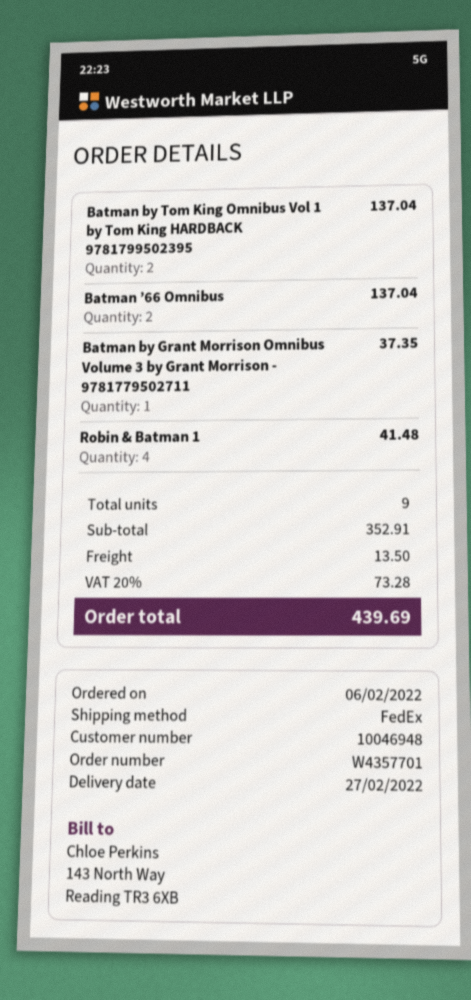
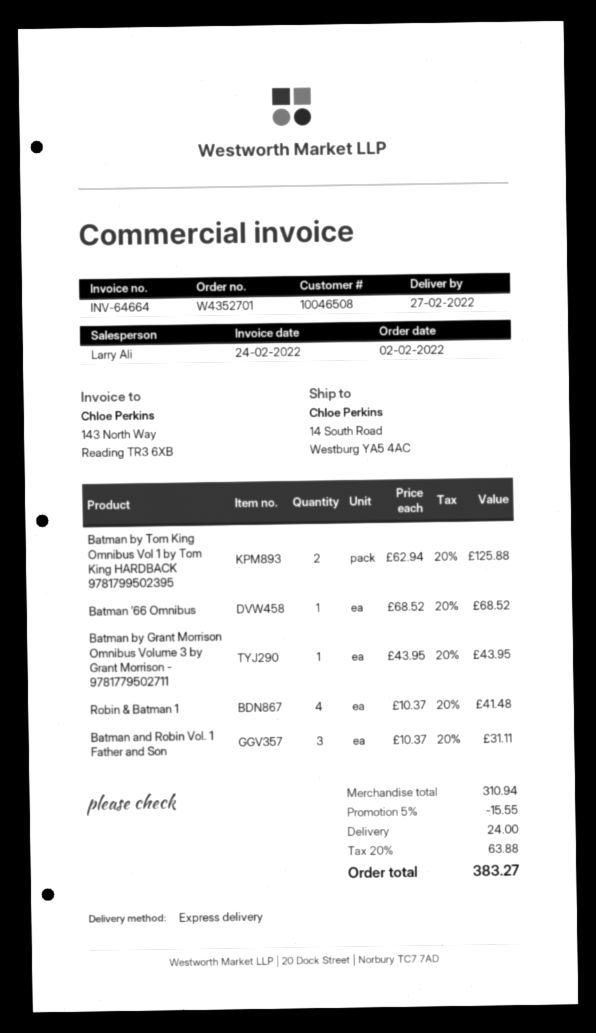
order number: W4357701 -> W4352701
order date: 2022-02-06 -> 2022-02-02
customer number: 10046948 -> 10046508
shipping method: FedEx -> express
Batman by Tom King Omnibus Vol 1 by Tom King HARDBACK 9781799502395: 2 for 137.04 -> 2 for 125.88
Batman ’66 Omnibus: 2 for 137.04 -> 1 for 68.52
Batman by Grant Morrison Omnibus Volume 3 by Grant Morrison - 9781779502711: 1 for 37.35 -> 1 for 43.95
Batman and Robin Vol. 1 Father and Son: none -> 3 for 31.11
subtotal: 352.91 -> 310.94
discount: none -> 5% = 15.55
shipping: 13.50 -> 24.00
tax: 20% = 73.28 -> 20% = 63.88
total: 439.69 -> 383.27

